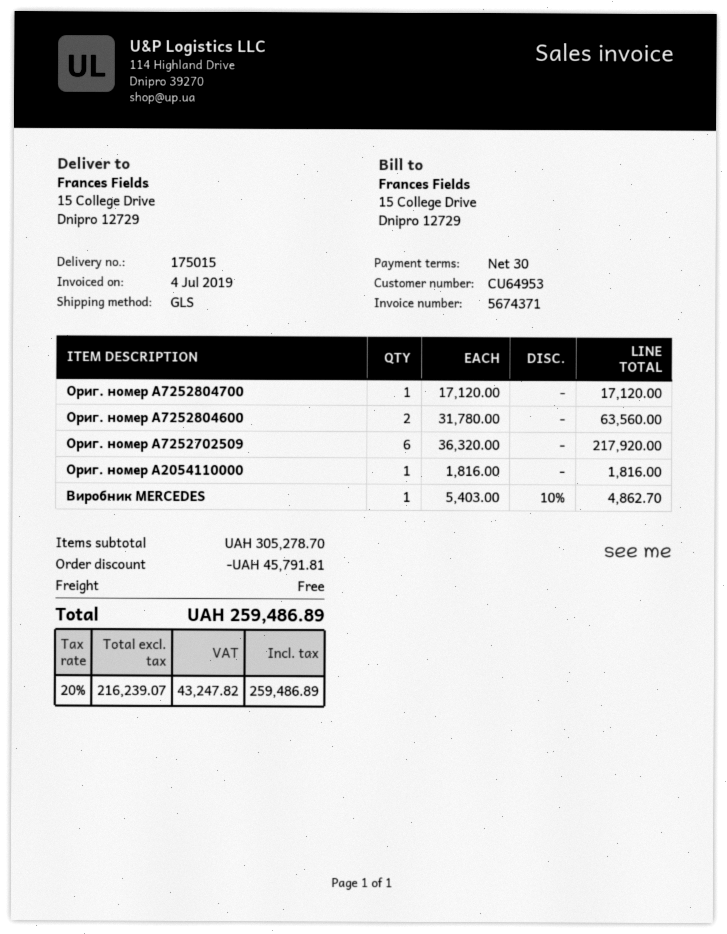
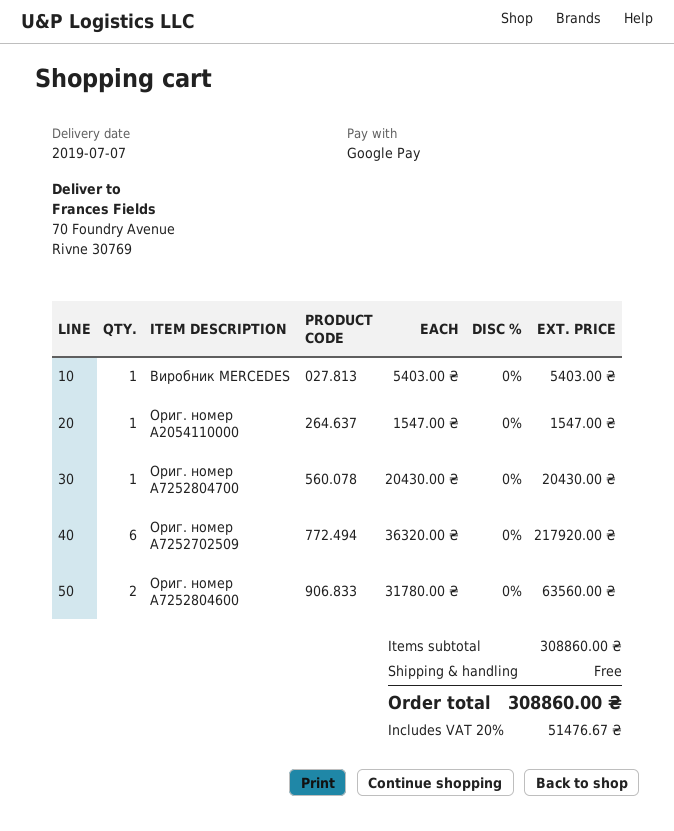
ship to: 15 College Drive, Dnipro 12729 -> 70 Foundry Avenue, Rivne 30769
Ориг. номер A7252804700: 1 x 17120.00 = 17120.00 -> 1 x 20430.00 = 20430.00
Ориг. номер A2054110000: 1 x 1816.00 = 1816.00 -> 1 x 1547.00 = 1547.00
Виробник MERCEDES: 1 x 5403.00 - 10% = 4862.70 -> 1 x 5403.00 = 5403.00
subtotal: 305278.70 -> 308860.00
discount: 45791.81 -> none
tax: 20% = 43247.82 -> 20% = 51476.67
total: 259486.89 -> 308860.00

